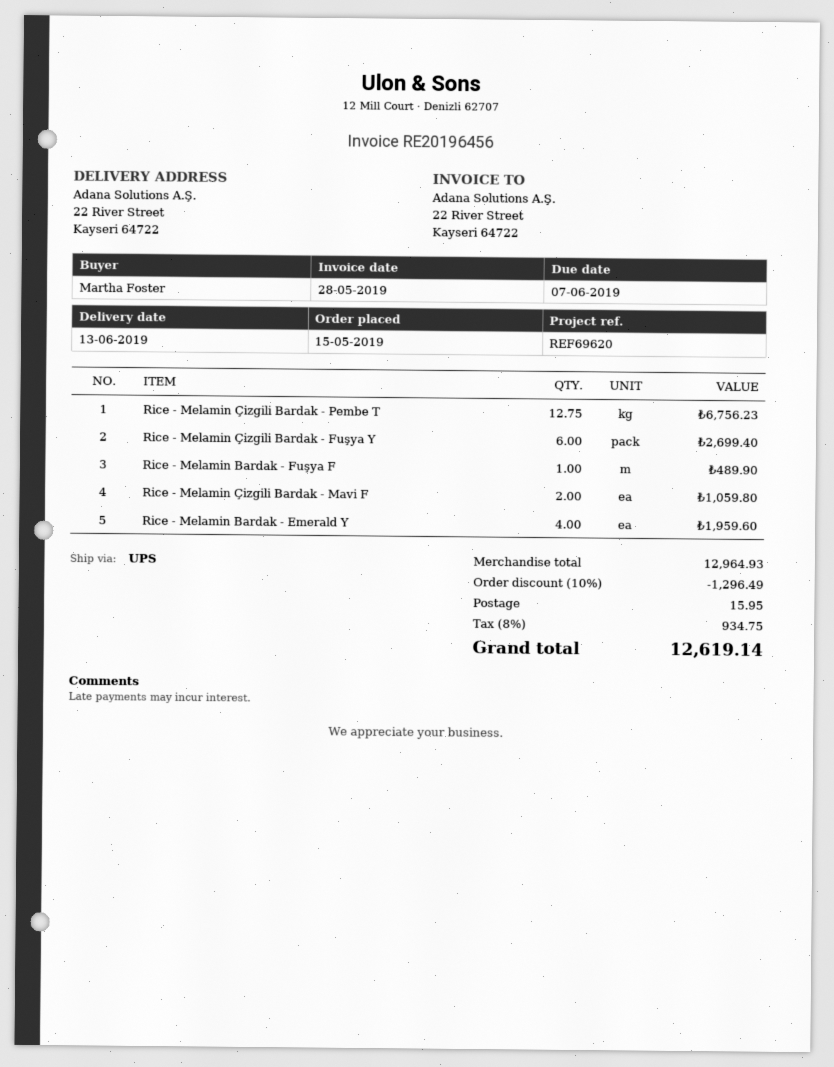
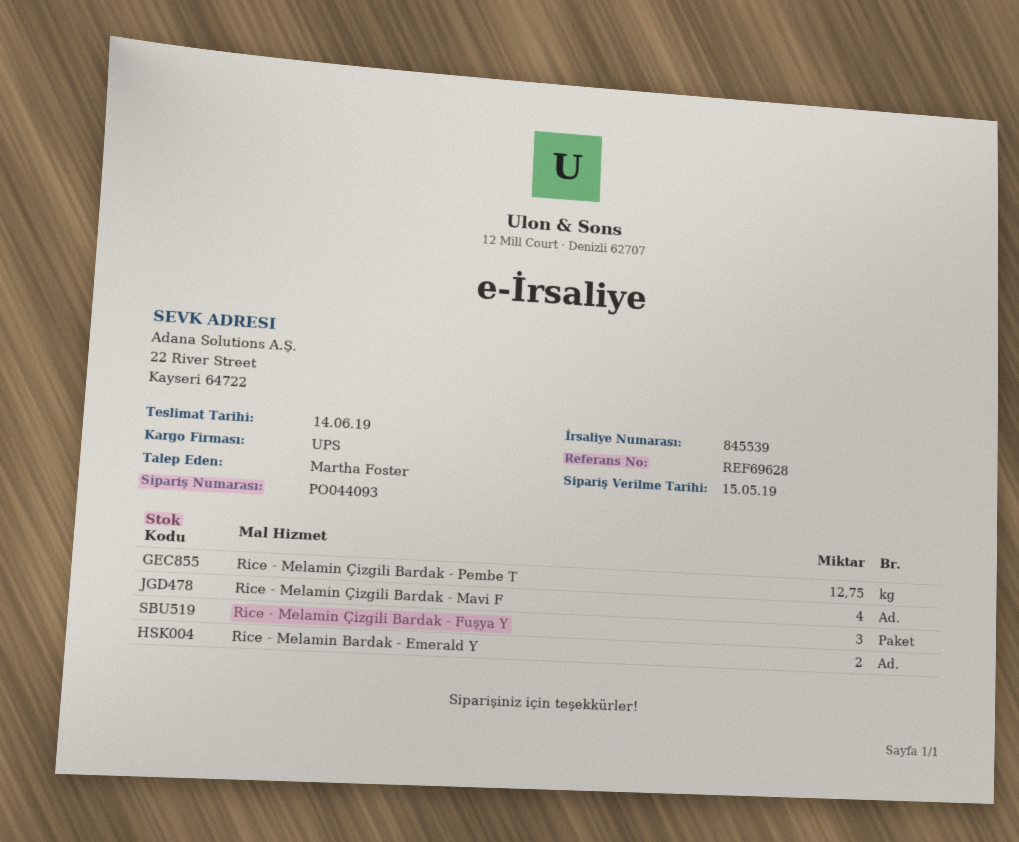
delivery date: 2019-06-13 -> 2019-06-14
reference: REF69620 -> REF69628
Rice - Melamin Çizgili Bardak - Fuşya Y: 6 -> 3
Rice - Melamin Bardak - Fuşya F: 1 -> none
Rice - Melamin Çizgili Bardak - Mavi F: 2 -> 4
Rice - Melamin Bardak - Emerald Y: 4 -> 2

